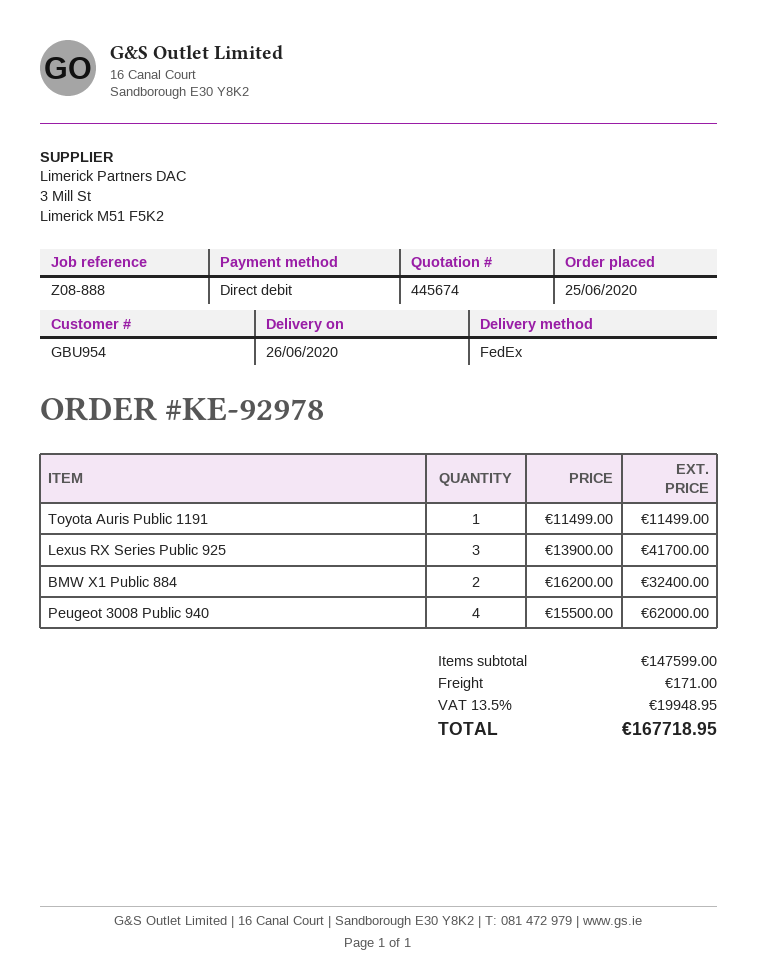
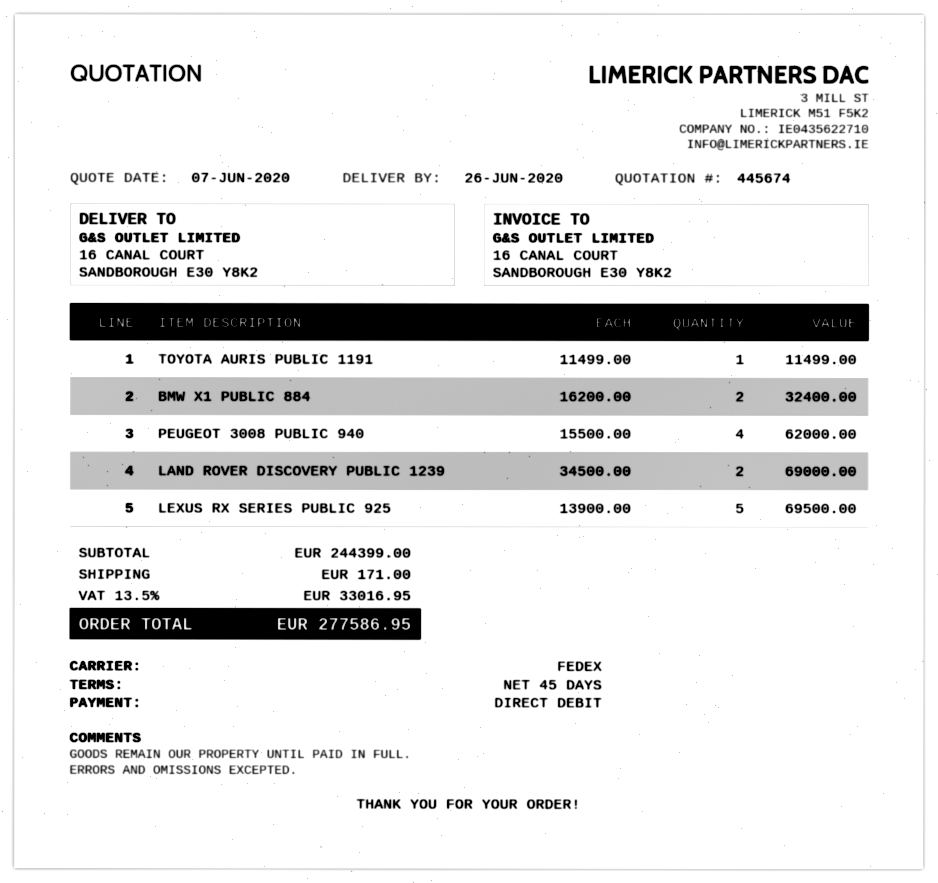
Lexus RX Series Public 925: 3 x 13900.00 = 41700.00 -> 5 x 13900.00 = 69500.00
LAND ROVER DISCOVERY PUBLIC 1239: none -> 2 x 34500.00 = 69000.00
subtotal: 147599.00 -> 244399.00
tax: 13.5% = 19948.95 -> 13.5% = 33016.95
total: 167718.95 -> 277586.95

